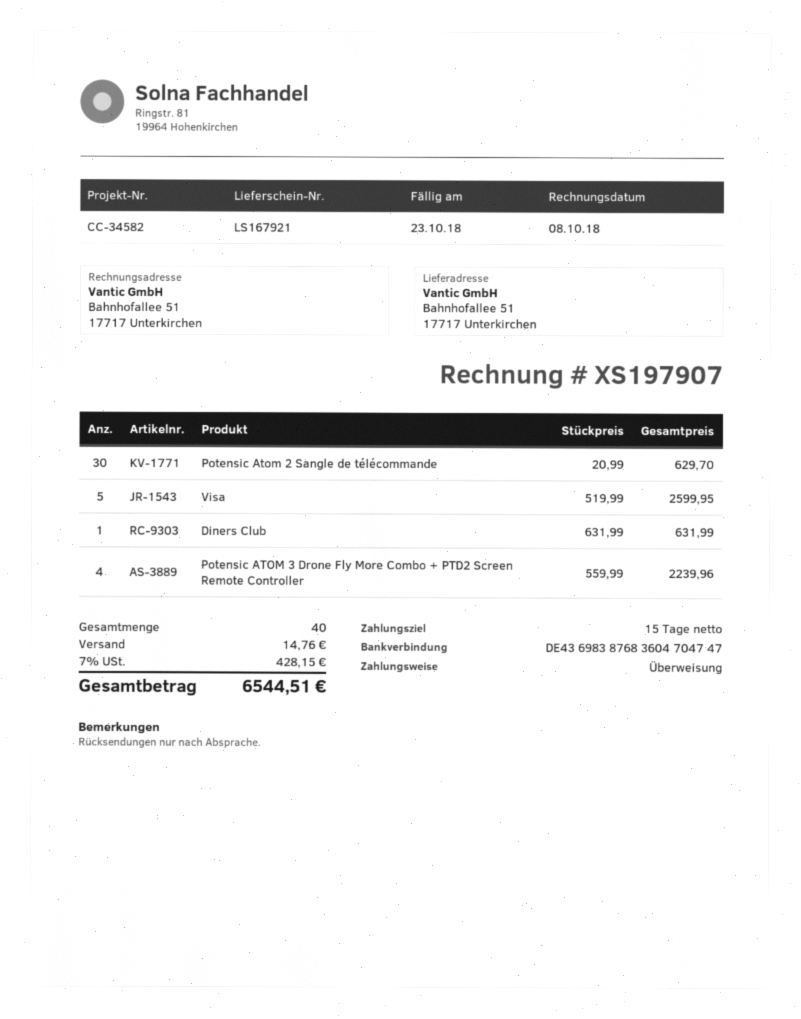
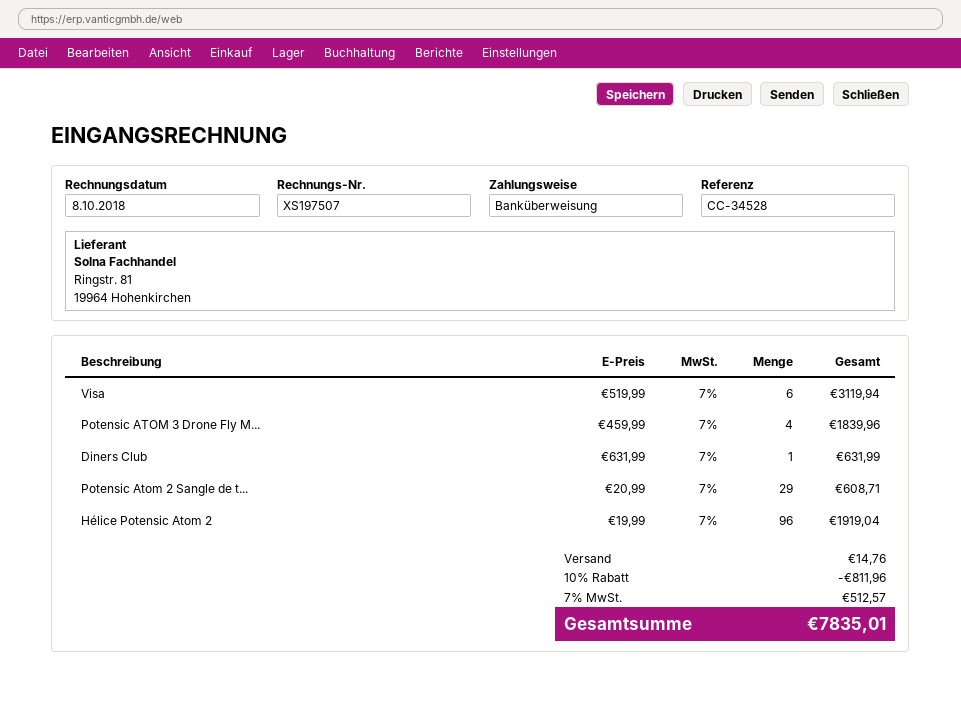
invoice number: XS197907 -> XS197507
reference: CC-34582 -> CC-34528
Potensic Atom 2 Sangle de télécommande: 30 x 20.99 = 629.70 -> 29 x 20.99 = 608.71
Visa: 5 x 519.99 = 2599.95 -> 6 x 519.99 = 3119.94
Potensic ATOM 3 Drone Fly More Combo + PTD2 Screen Remote Controller: 4 x 559.99 = 2239.96 -> 4 x 459.99 = 1839.96
Hélice Potensic Atom 2: none -> 96 x 19.99 = 1919.04
discount: none -> 10% = 811.96
tax: 7% = 428.15 -> 7% = 512.57
total: 6544.51 -> 7835.01

